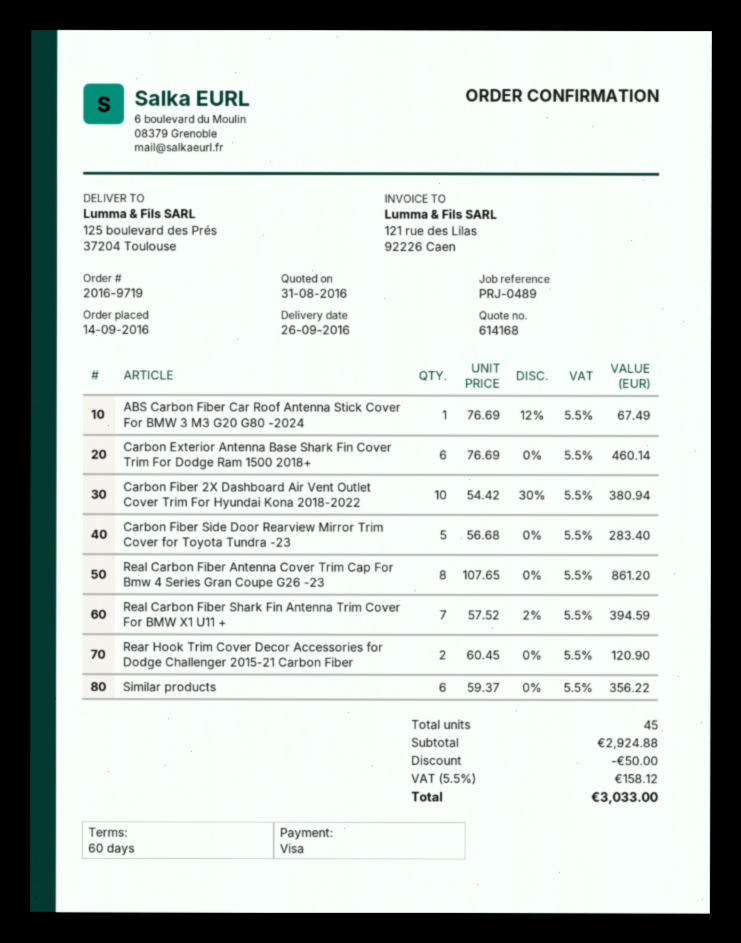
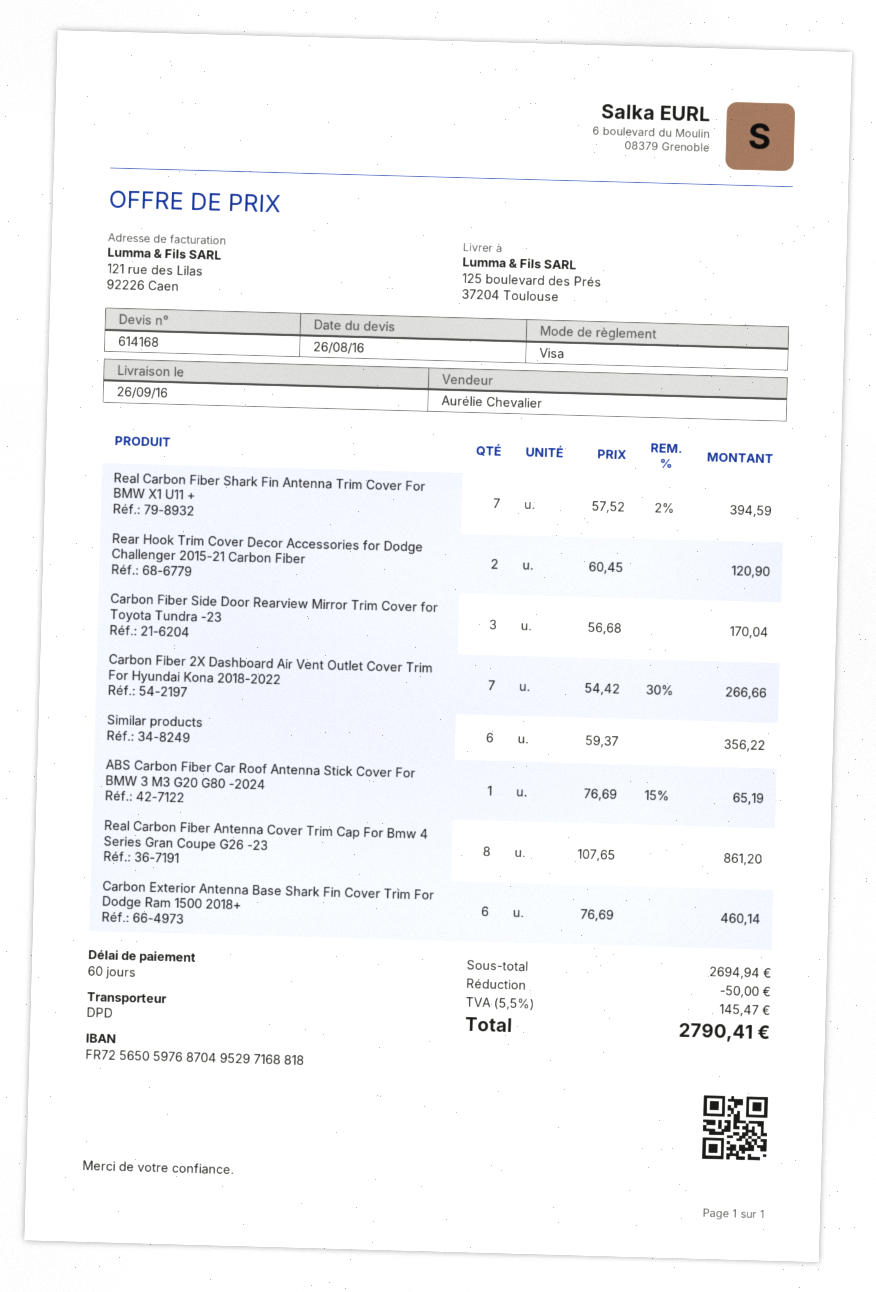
quote date: 2016-08-31 -> 2016-08-26
ABS Carbon Fiber Car Roof Antenna Stick Cover For BMW 3 M3 G20 G80 -2024: 1 x 76.69 - 12% = 67.49 -> 1 x 76.69 - 15% = 65.19
Carbon Fiber 2X Dashboard Air Vent Outlet Cover Trim For Hyundai Kona 2018-2022: 10 x 54.42 - 30% = 380.94 -> 7 x 54.42 - 30% = 266.66
Carbon Fiber Side Door Rearview Mirror Trim Cover for Toyota Tundra -23: 5 x 56.68 = 283.40 -> 3 x 56.68 = 170.04
subtotal: 2924.88 -> 2694.94
tax: 5.5% = 158.12 -> 5.5% = 145.47
total: 3033.00 -> 2790.41

